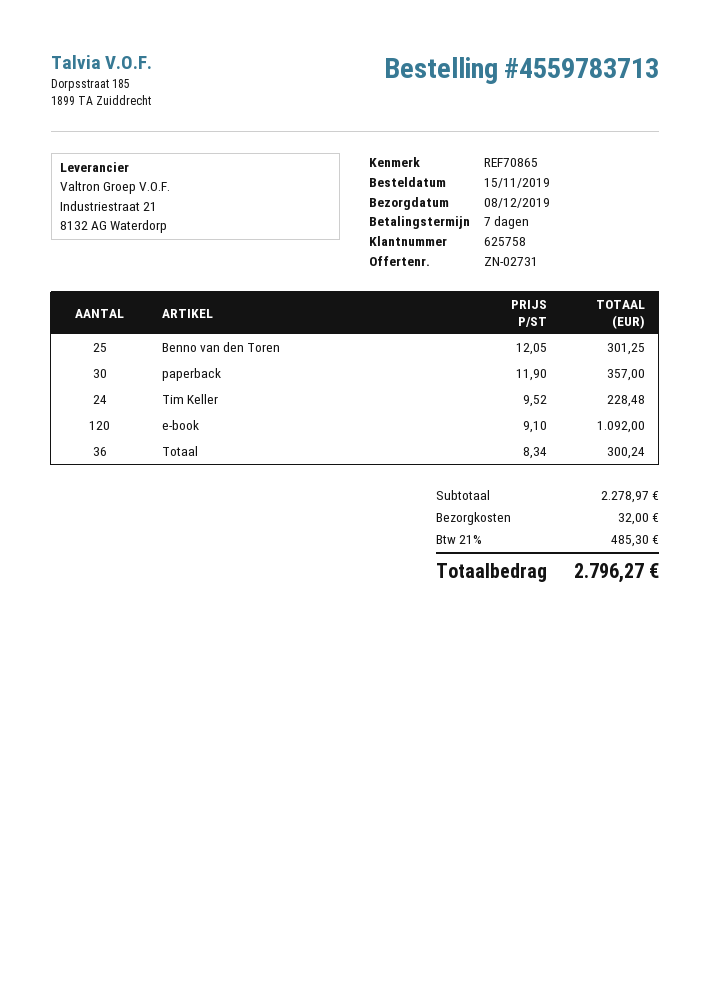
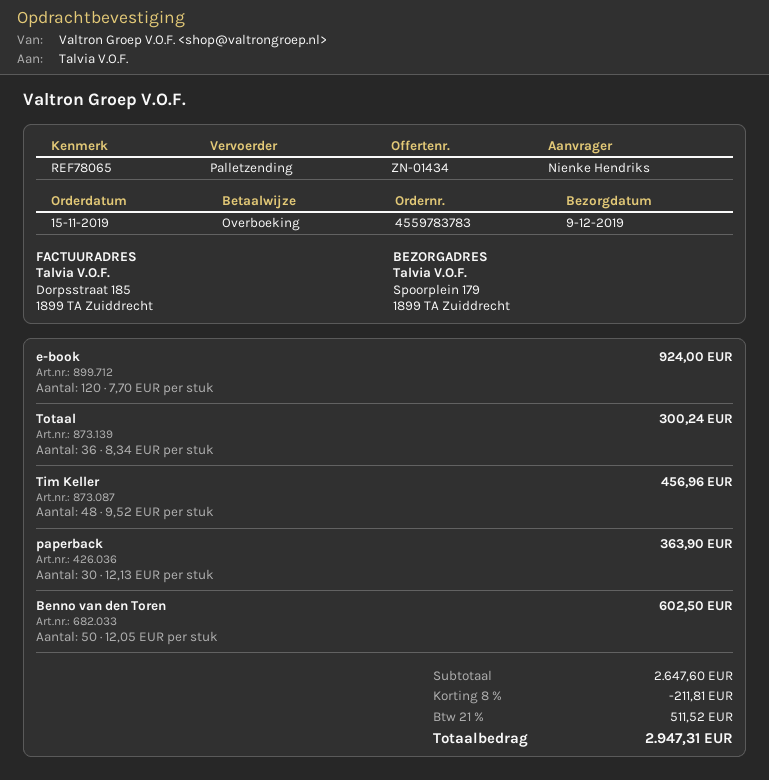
quote number: ZN-02731 -> ZN-01434
order number: 4559783713 -> 4559783783
delivery date: 2019-12-08 -> 2019-12-09
reference: REF70865 -> REF78065
Benno van den Toren: 25 x 12.05 = 301.25 -> 50 x 12.05 = 602.50
paperback: 30 x 11.90 = 357.00 -> 30 x 12.13 = 363.90
Tim Keller: 24 x 9.52 = 228.48 -> 48 x 9.52 = 456.96
e-book: 120 x 9.10 = 1092.00 -> 120 x 7.70 = 924.00
subtotal: 2278.97 -> 2647.60
discount: none -> 8% = 211.81
shipping: 32.00 -> none
tax: 21% = 485.30 -> 21% = 511.52
total: 2796.27 -> 2947.31

